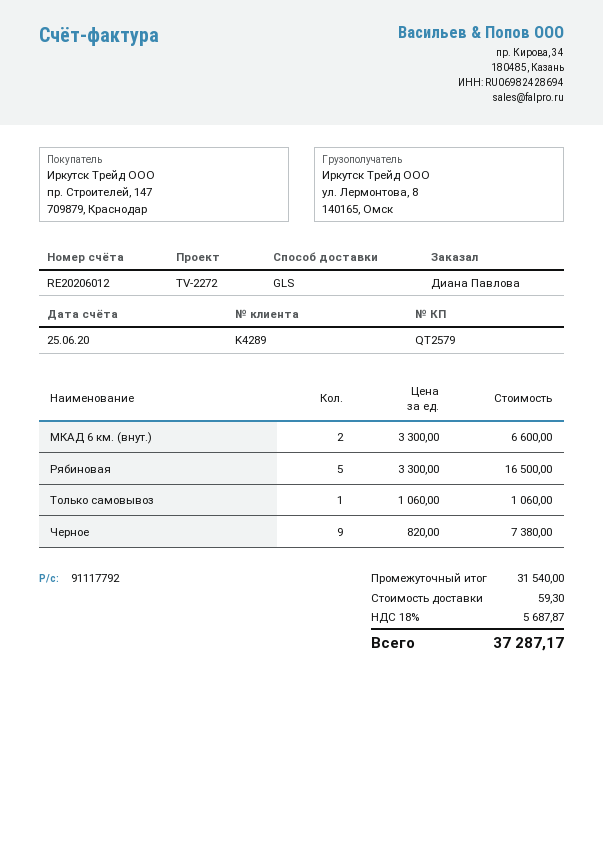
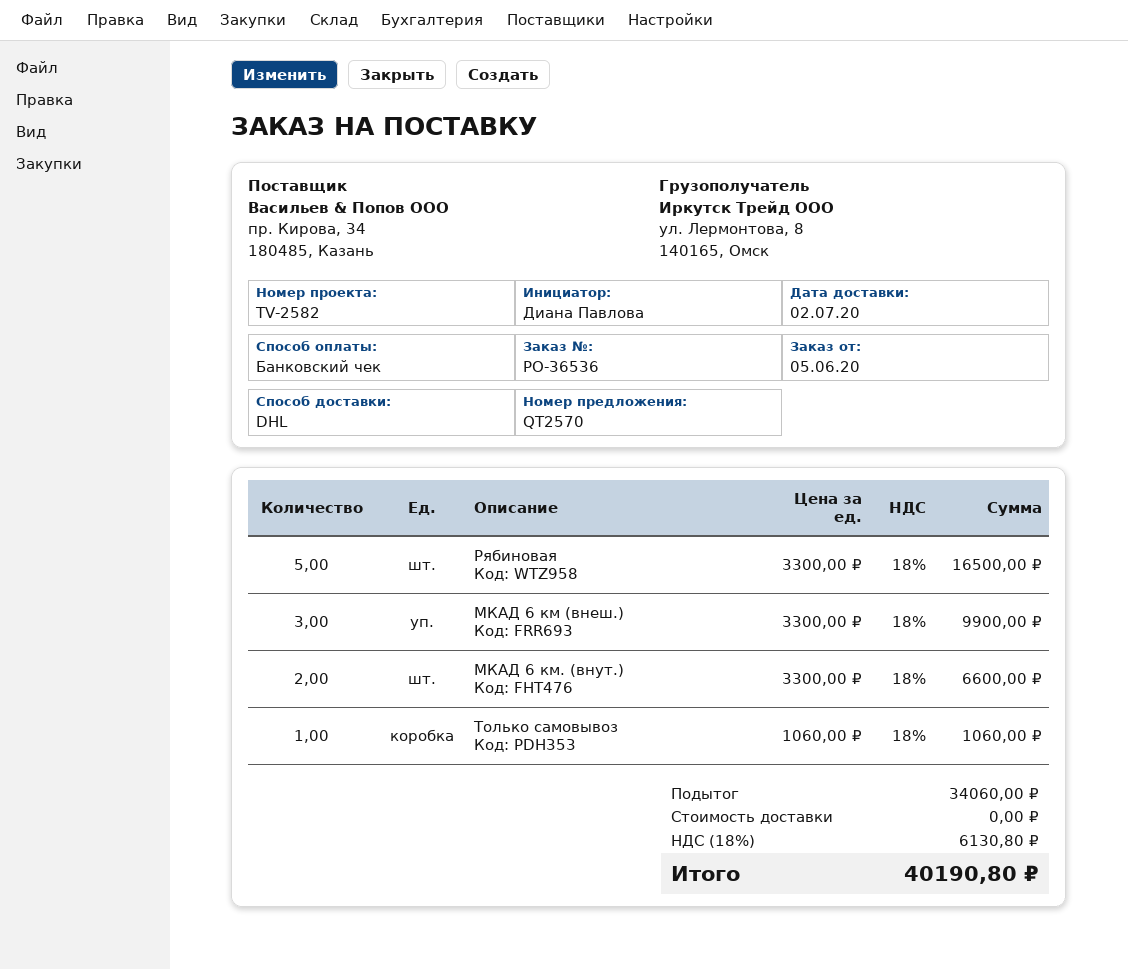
quote number: QT2579 -> QT2570
reference: TV-2272 -> TV-2582
shipping method: GLS -> DHL
Черное: 9 x 820.00 = 7380.00 -> none
МКАД 6 км (внеш.): none -> 3 x 3300.00 = 9900.00
subtotal: 31540.00 -> 34060.00
shipping: 59.30 -> 0.00
tax: 18% = 5687.87 -> 18% = 6130.80
total: 37287.17 -> 40190.80

